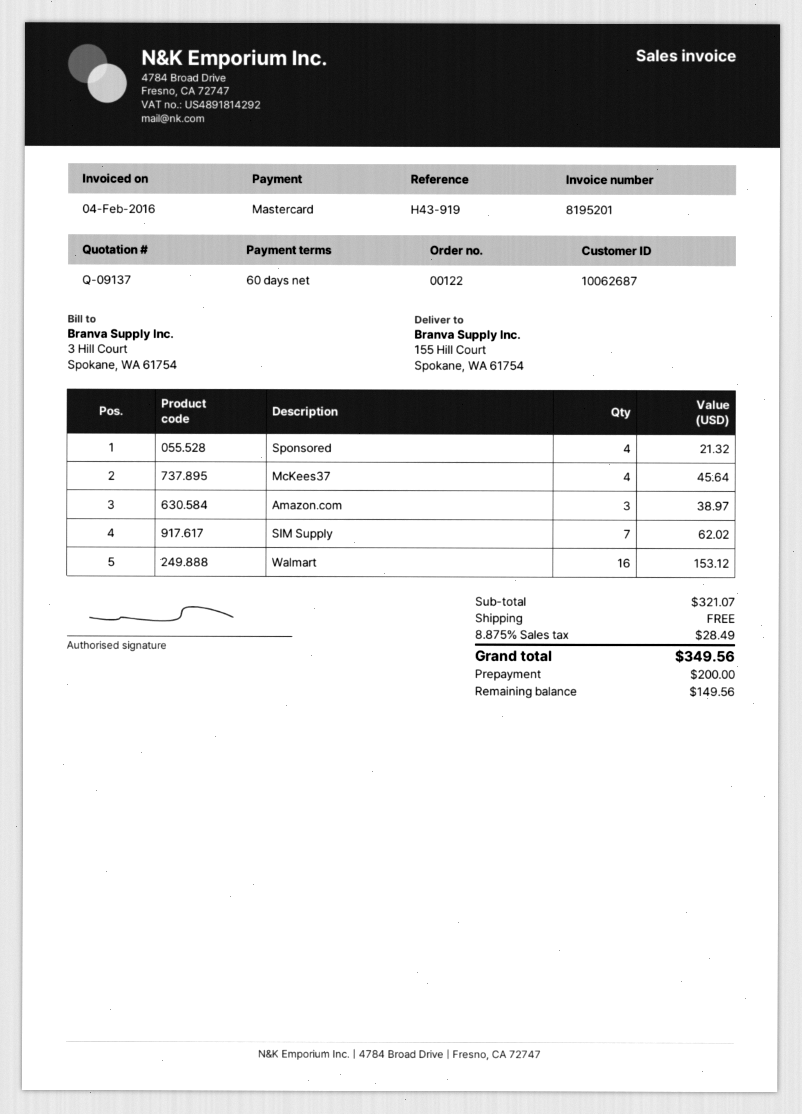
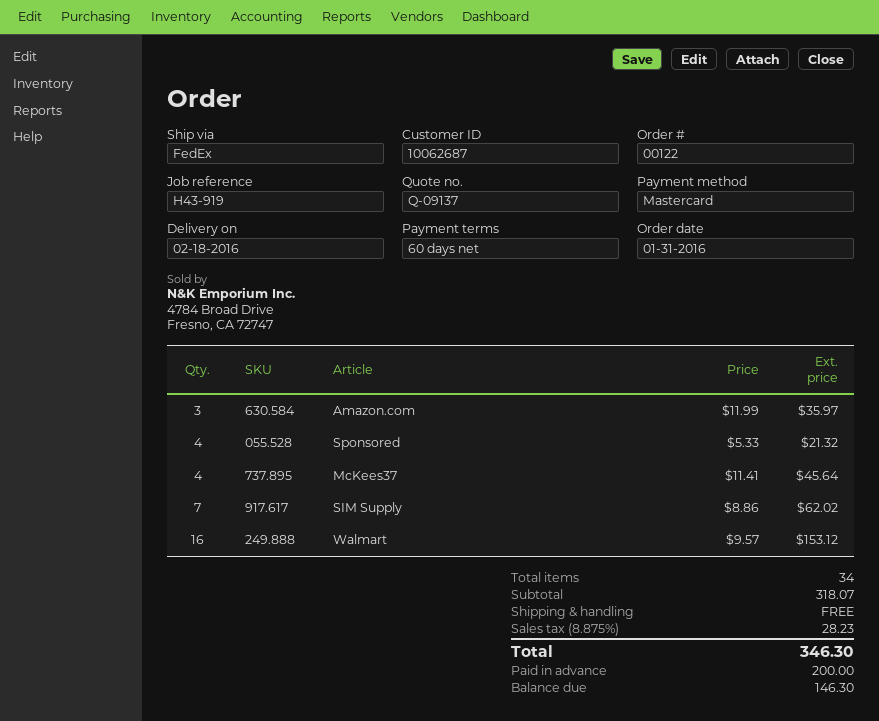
Amazon.com: 3 for 38.97 -> 3 for 35.97
subtotal: 321.07 -> 318.07
tax: 8.875% = 28.49 -> 8.875% = 28.23
total: 349.56 -> 346.30
balance: 149.56 -> 146.30

